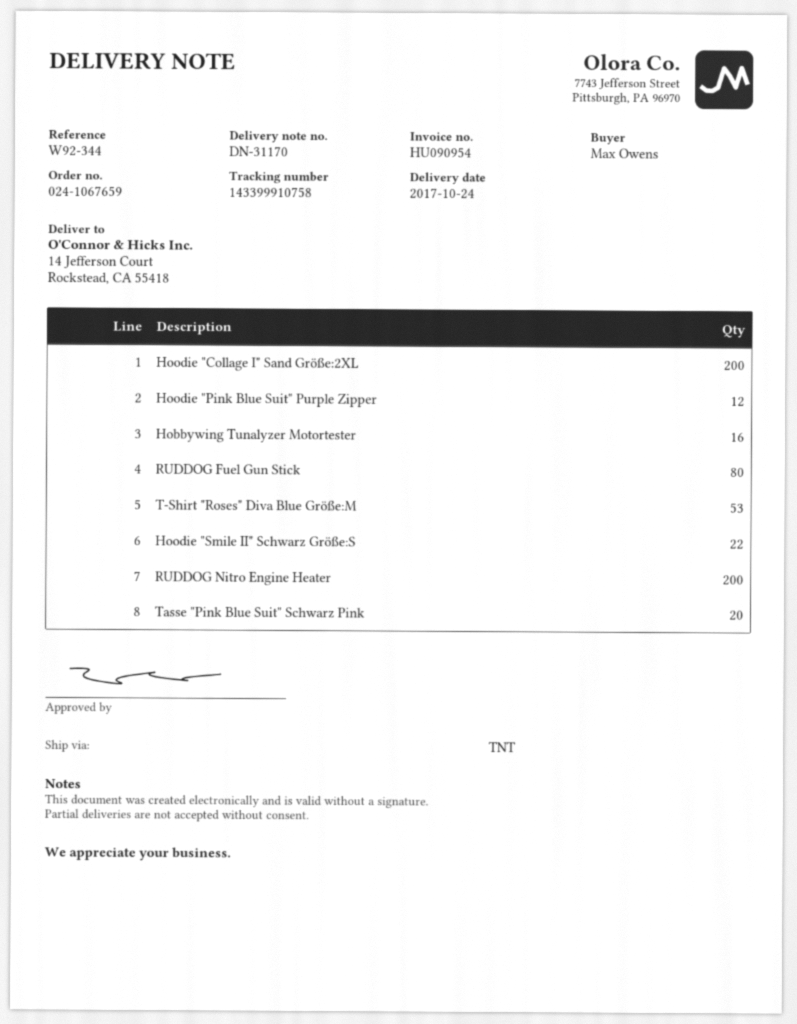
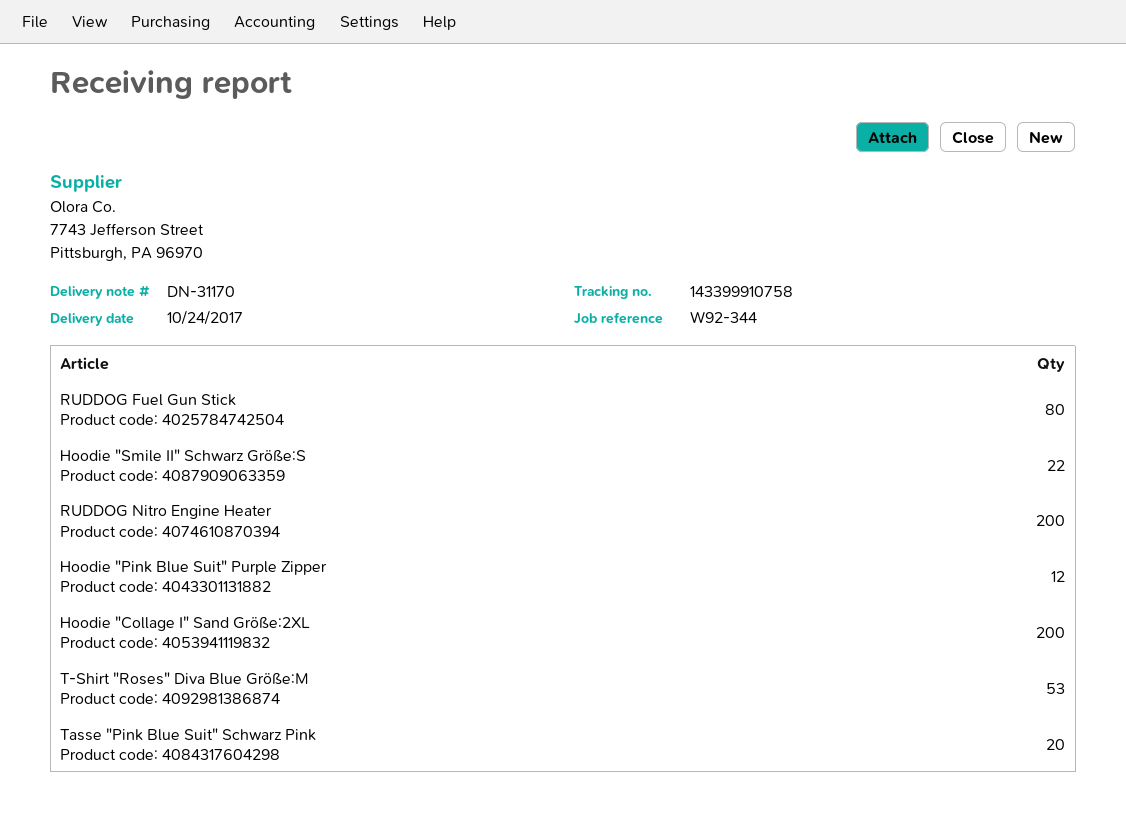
Hobbywing Tunalyzer Motortester: 16 -> none

